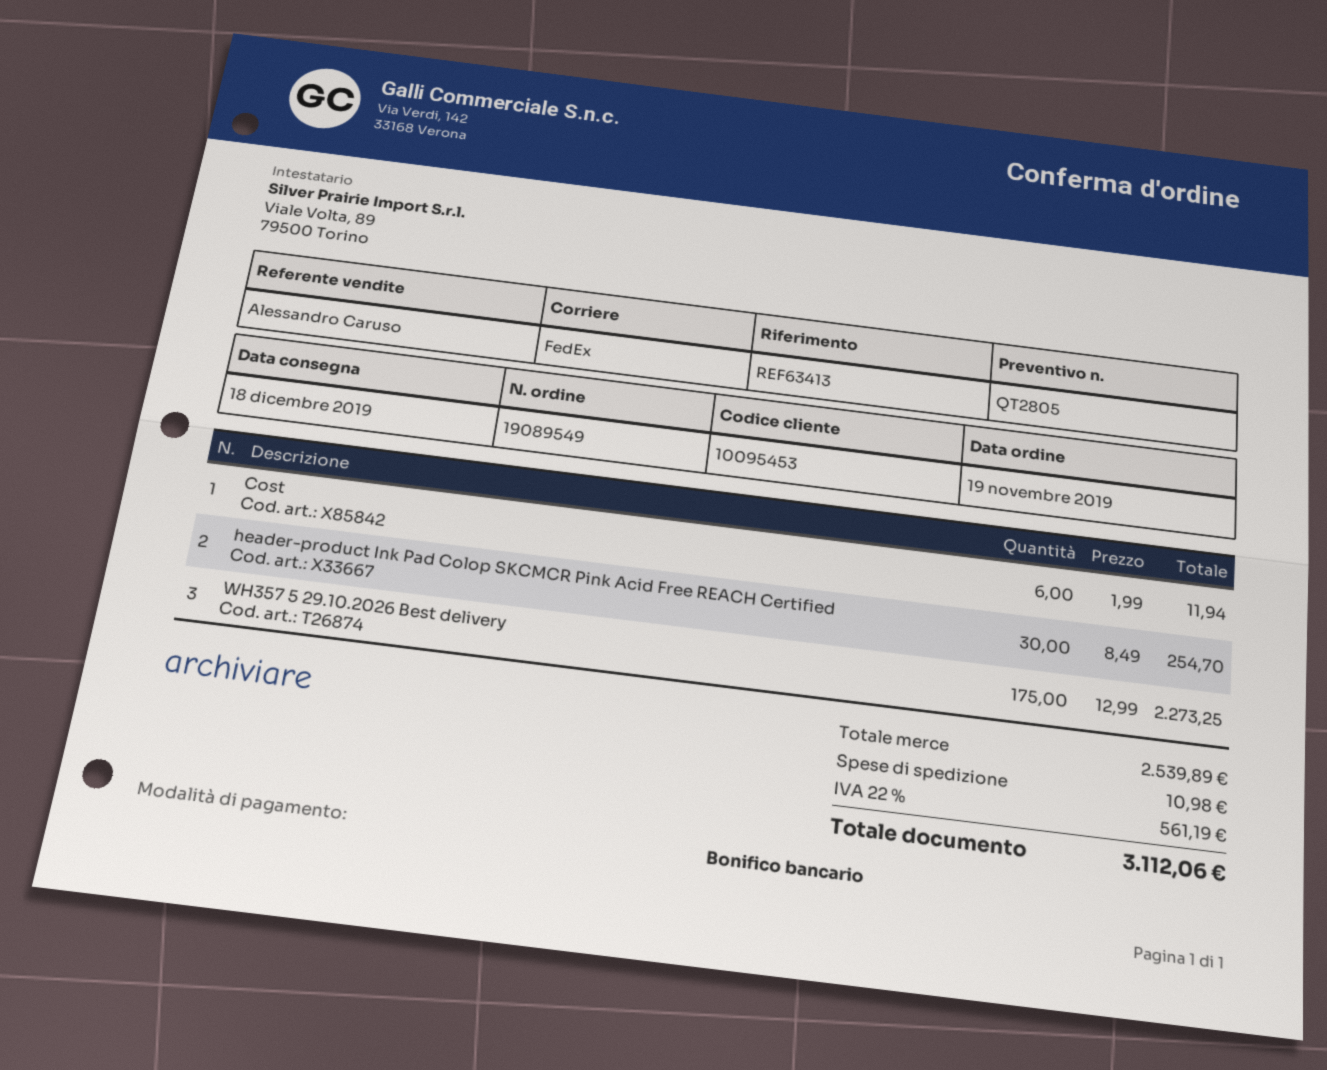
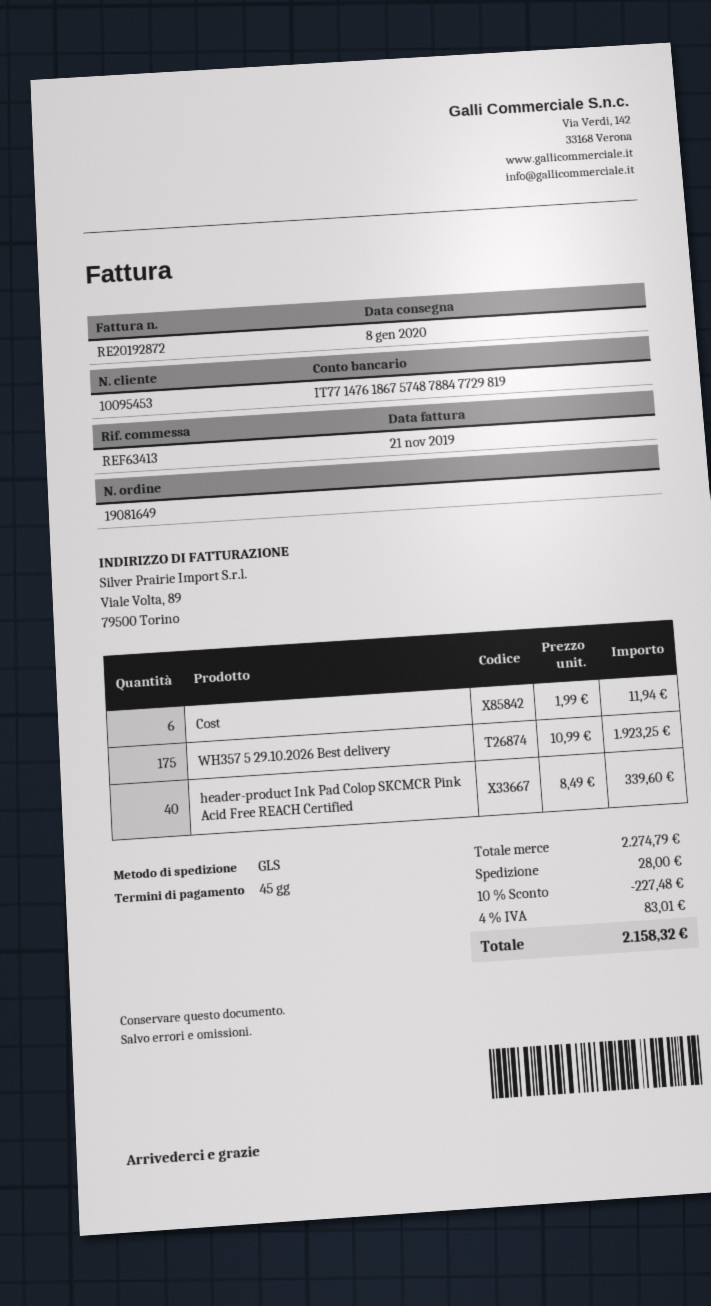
order number: 19089549 -> 19081649
delivery date: 2019-12-18 -> 2020-01-08
shipping method: FedEx -> GLS
header-product Ink Pad Colop SKCMCR Pink Acid Free REACH Certified: 30 x 8.49 = 254.70 -> 40 x 8.49 = 339.60
WH357 5 29.10.2026 Best delivery: 175 x 12.99 = 2273.25 -> 175 x 10.99 = 1923.25
subtotal: 2539.89 -> 2274.79
discount: none -> 10% = 227.48
shipping: 10.98 -> 28.00
tax: 22% = 561.19 -> 4% = 83.01
total: 3112.06 -> 2158.32

